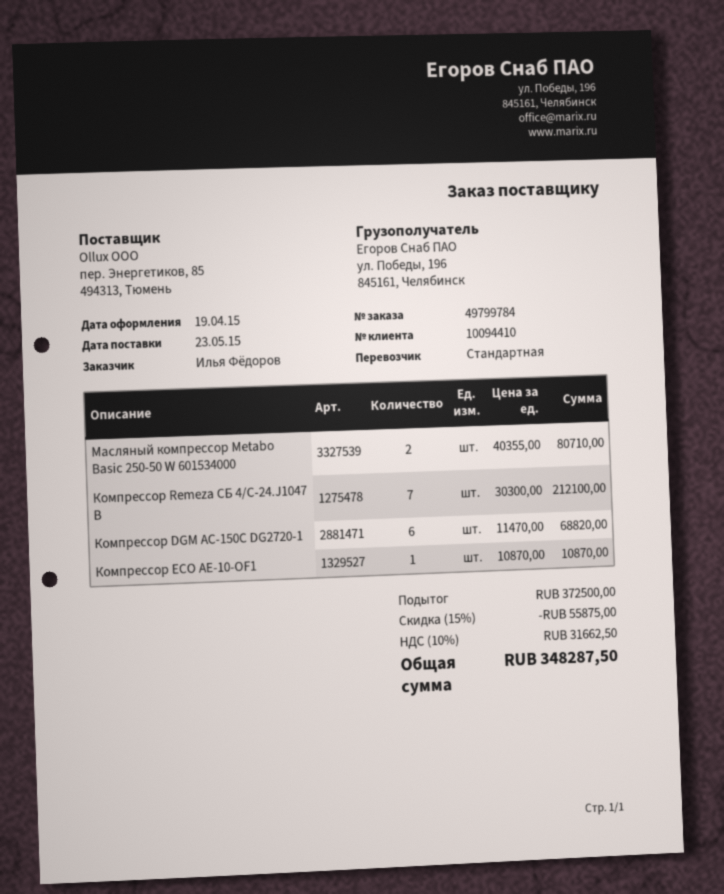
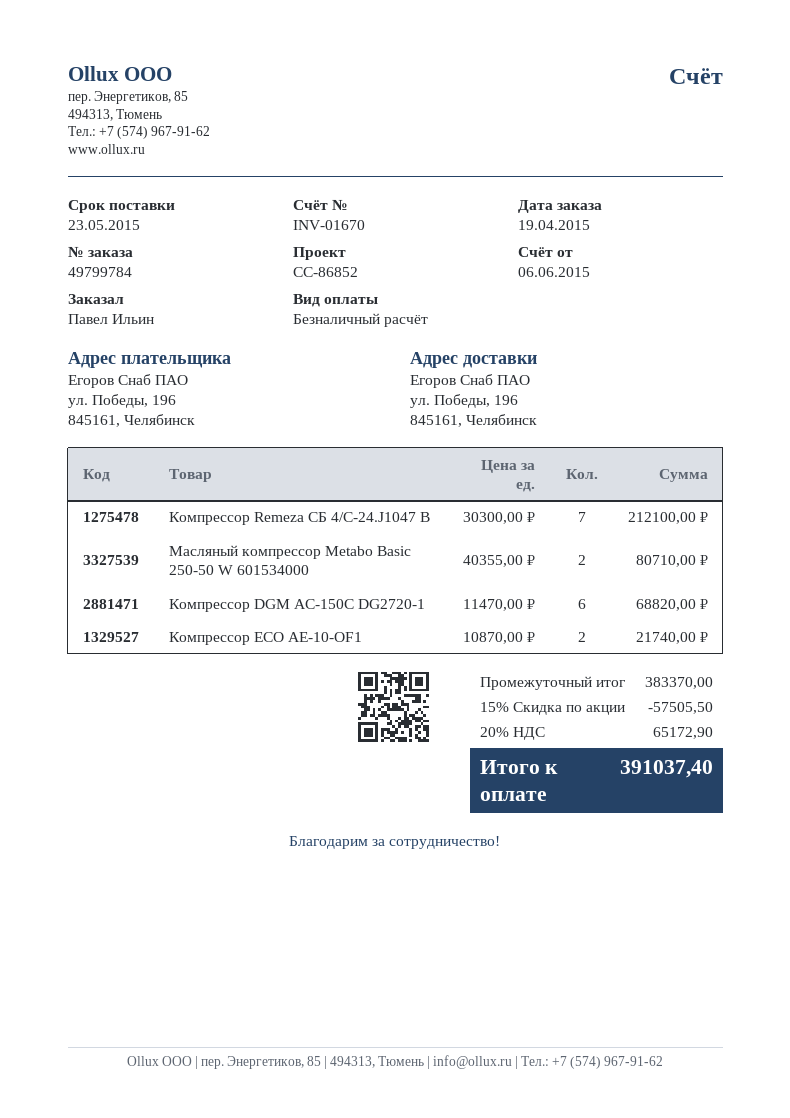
ordered by: Илья Фёдоров -> Павел Ильин
Компрессор ECO AE-10-OF1: 1 x 10870.00 = 10870.00 -> 2 x 10870.00 = 21740.00
subtotal: 372500.00 -> 383370.00
discount: 15% = 55875.00 -> 15% = 57505.50
tax: 10% = 31662.50 -> 20% = 65172.90
total: 348287.50 -> 391037.40

